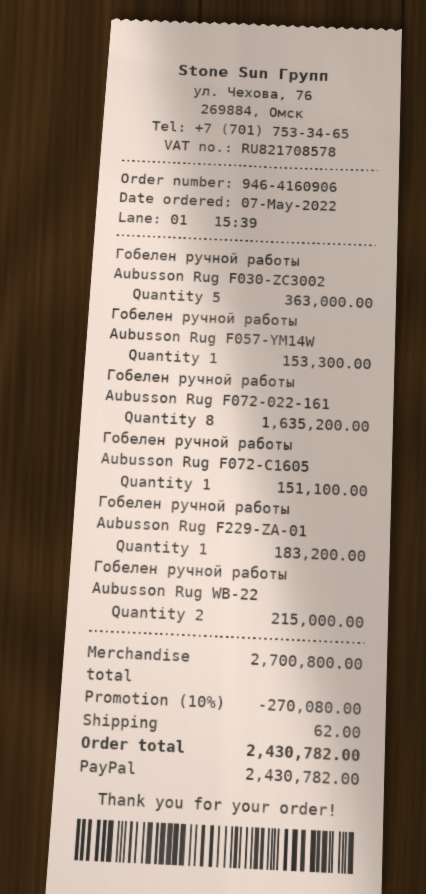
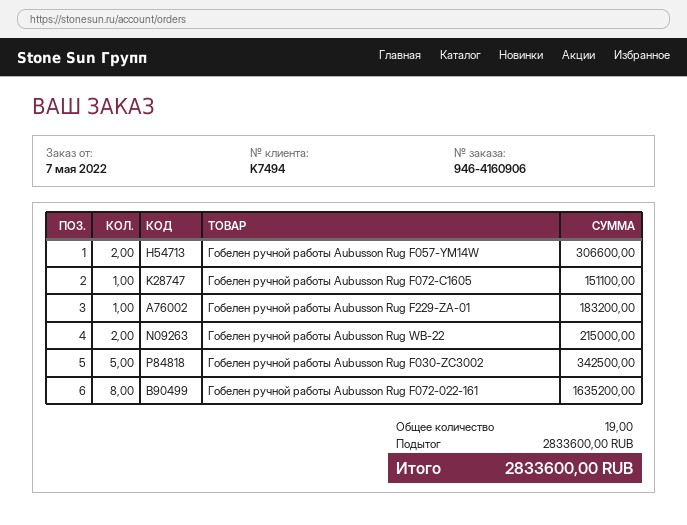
Гобелен ручной работы Aubusson Rug F030-ZC3002: 5 for 363000.00 -> 5 for 342500.00
Гобелен ручной работы Aubusson Rug F057-YM14W: 1 for 153300.00 -> 2 for 306600.00
subtotal: 2700800.00 -> 2833600.00
discount: 10% = 270080.00 -> none
shipping: 62.00 -> none
total: 2430782.00 -> 2833600.00

